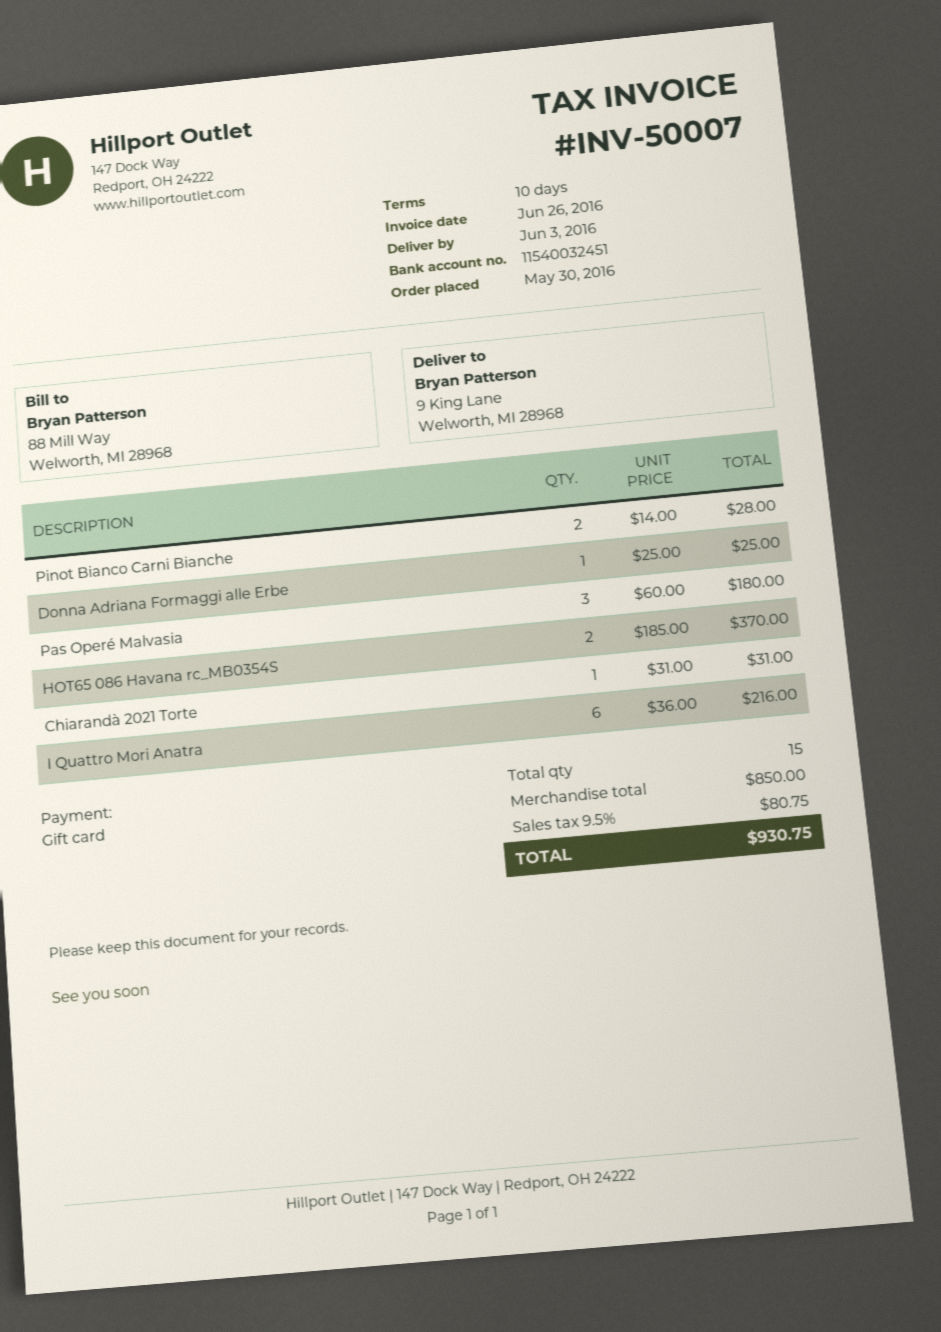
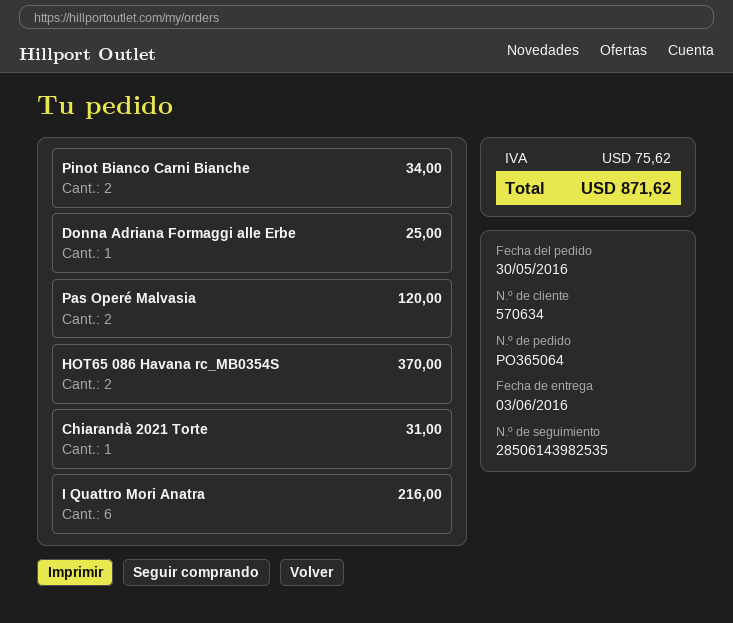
Pinot Bianco Carni Bianche: 2 for 28.00 -> 2 for 34.00
Pas Operé Malvasia: 3 for 180.00 -> 2 for 120.00
tax: 80.75 -> 75.62
total: 930.75 -> 871.62

